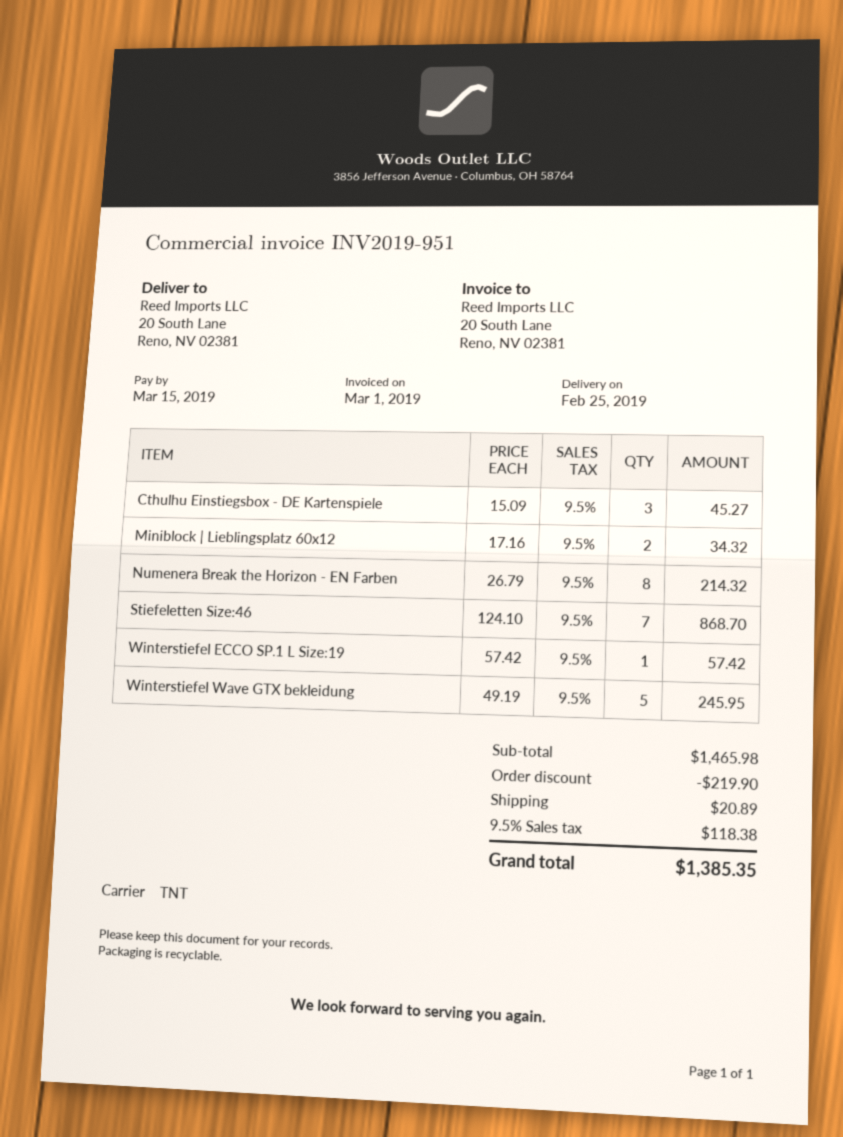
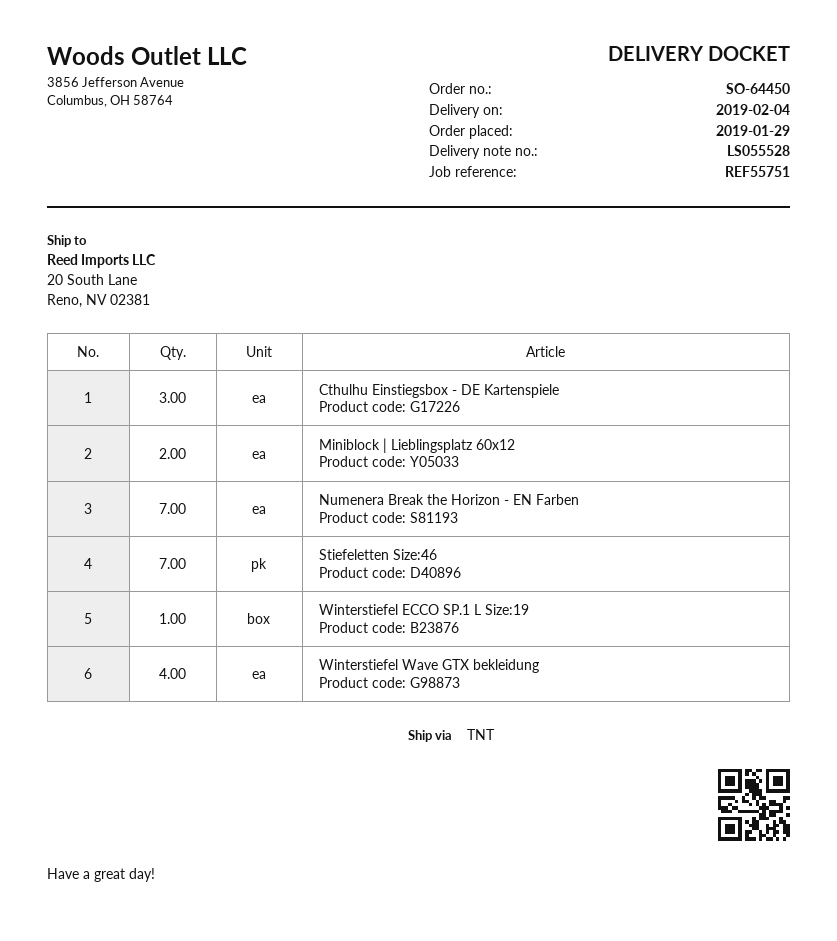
delivery date: 2019-02-25 -> 2019-02-04
Numenera Break the Horizon - EN Farben: 8 -> 7
Winterstiefel Wave GTX bekleidung: 5 -> 4

